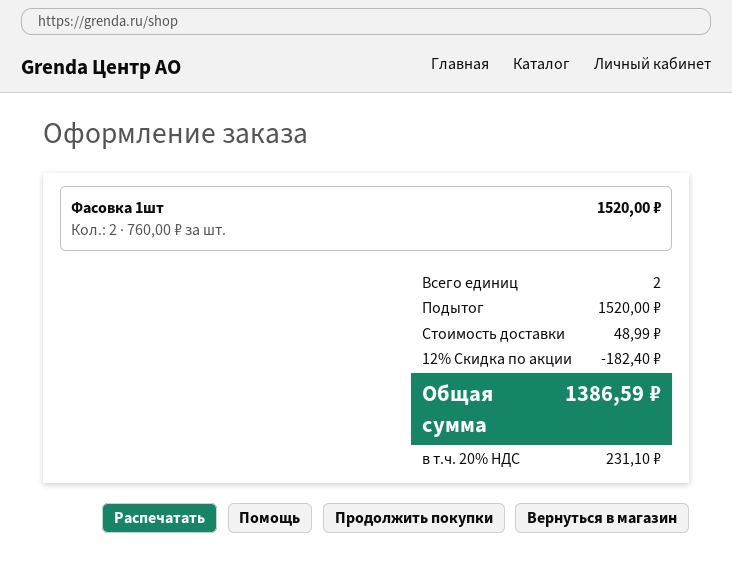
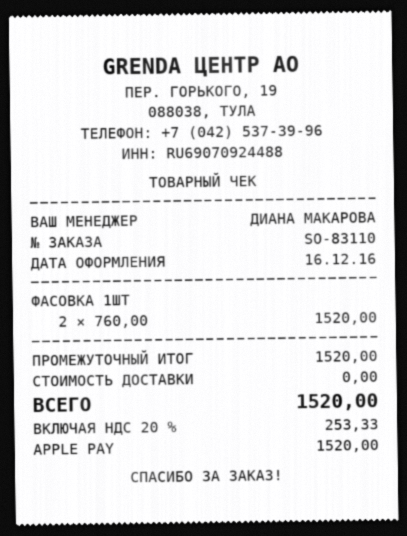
discount: 12% = 182.40 -> none
shipping: 48.99 -> 0.00
tax: 20% = 231.10 -> 20% = 253.33
total: 1386.59 -> 1520.00

